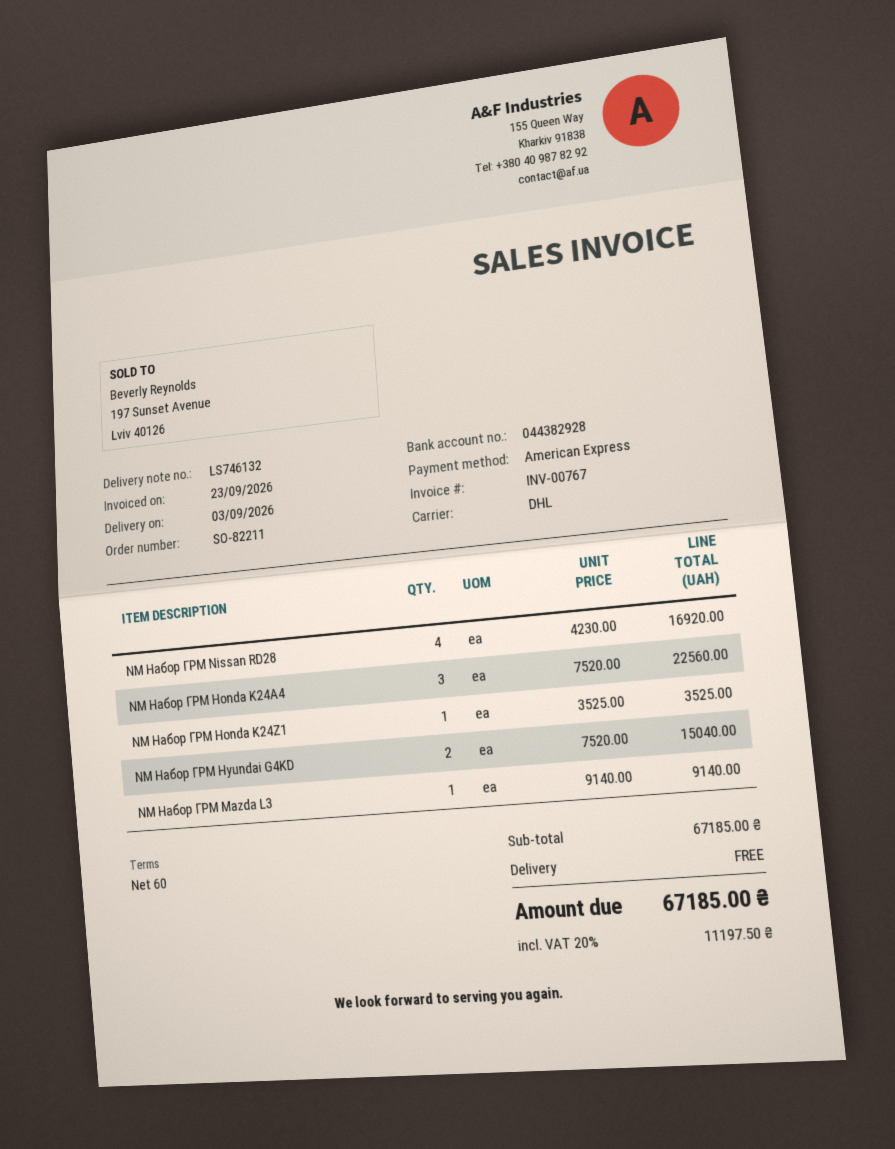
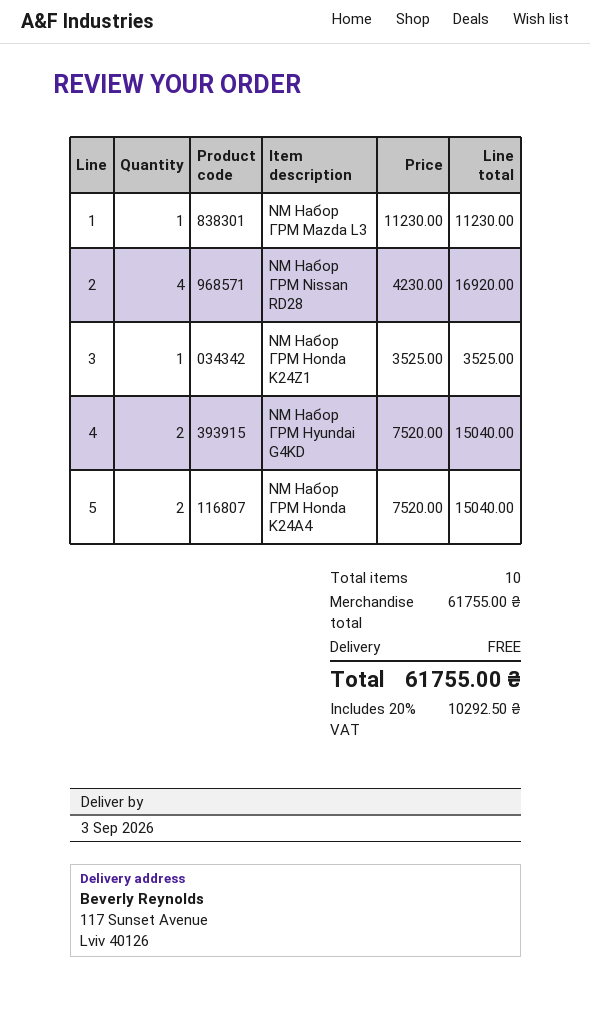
NM Набор ГРМ Honda K24A4: 3 x 7520.00 = 22560.00 -> 2 x 7520.00 = 15040.00
NM Набор ГРМ Mazda L3: 1 x 9140.00 = 9140.00 -> 1 x 11230.00 = 11230.00
subtotal: 67185.00 -> 61755.00
tax: 20% = 11197.50 -> 20% = 10292.50
total: 67185.00 -> 61755.00

